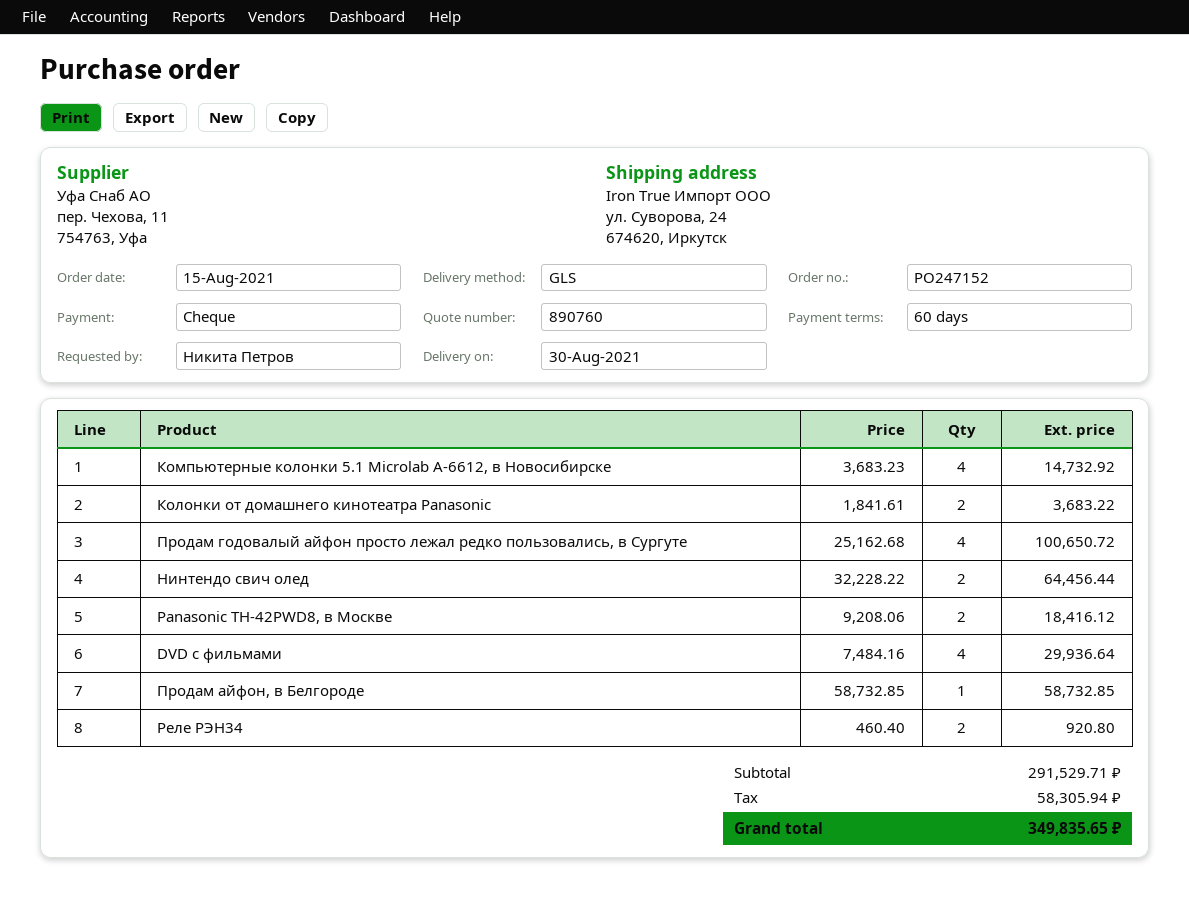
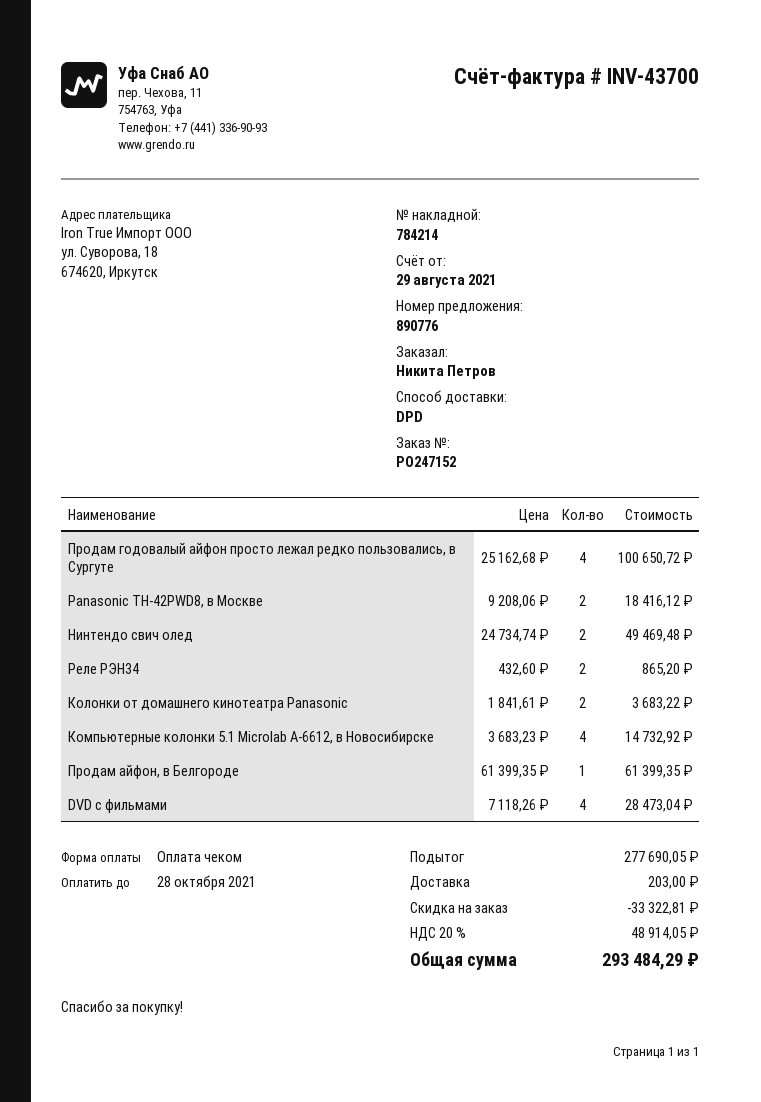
quote number: 890760 -> 890776
shipping method: GLS -> DPD
Нинтендо свич олед: 2 x 32228.22 = 64456.44 -> 2 x 24734.74 = 49469.48
DVD с фильмами: 4 x 7484.16 = 29936.64 -> 4 x 7118.26 = 28473.04
Продам айфон, в Белгороде: 1 x 58732.85 = 58732.85 -> 1 x 61399.35 = 61399.35
Реле РЭН34: 2 x 460.40 = 920.80 -> 2 x 432.60 = 865.20
subtotal: 291529.71 -> 277690.05
discount: none -> 33322.81
shipping: none -> 203.00
tax: 58305.94 -> 48914.05
total: 349835.65 -> 293484.29

